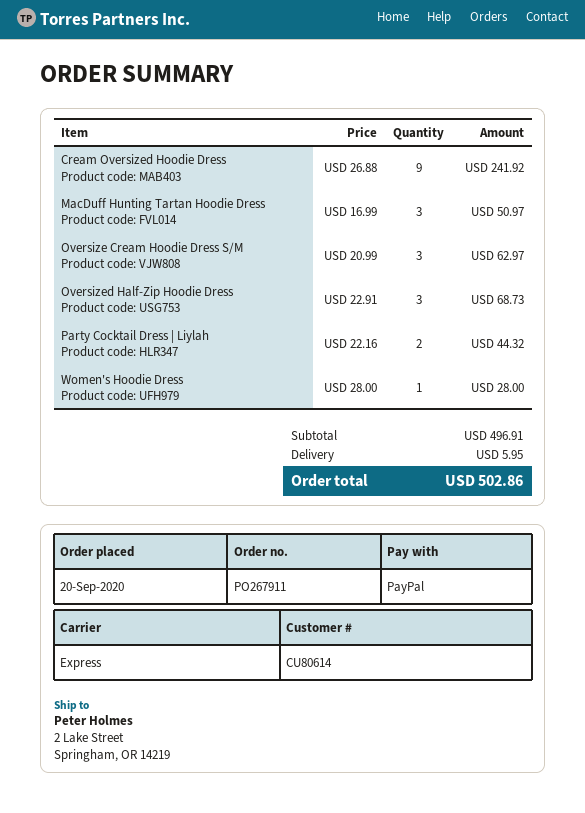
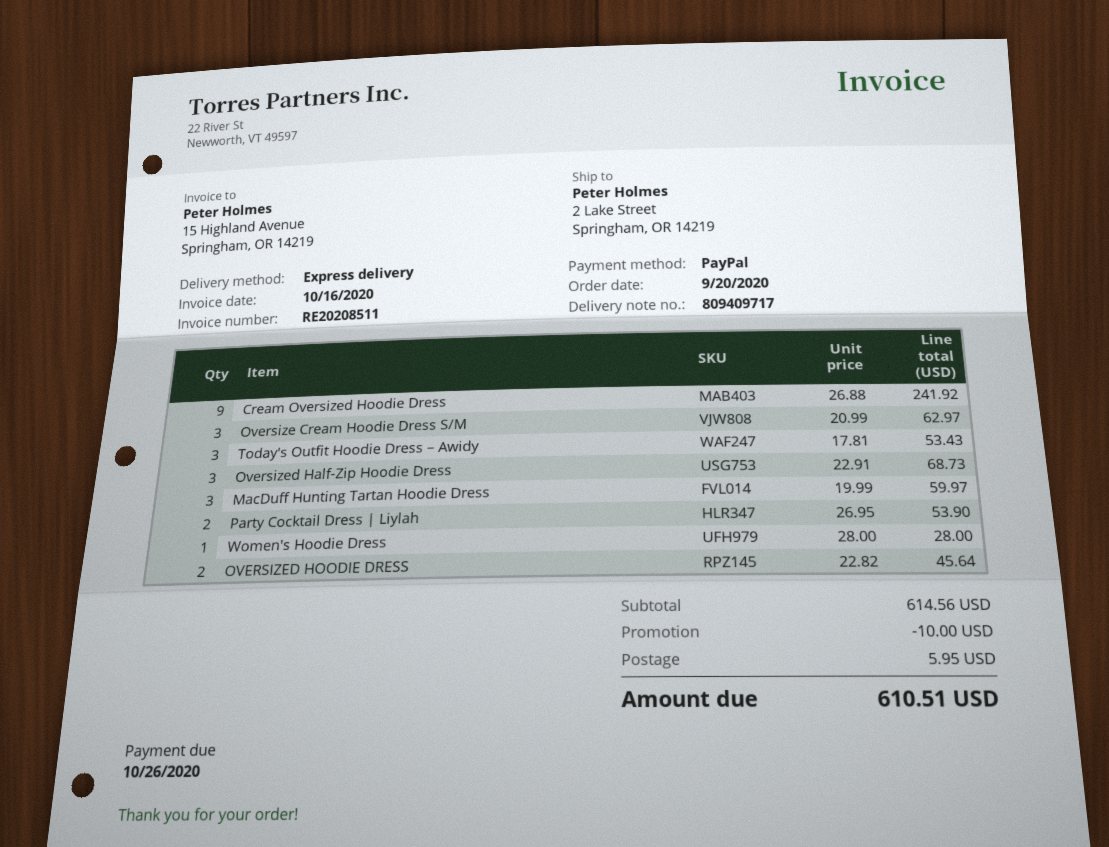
MacDuff Hunting Tartan Hoodie Dress: 3 x 16.99 = 50.97 -> 3 x 19.99 = 59.97
Party Cocktail Dress | Liylah: 2 x 22.16 = 44.32 -> 2 x 26.95 = 53.90
Today's Outfit Hoodie Dress – Awidy: none -> 3 x 17.81 = 53.43
OVERSIZED HOODIE DRESS: none -> 2 x 22.82 = 45.64
subtotal: 496.91 -> 614.56
discount: none -> 10.00
total: 502.86 -> 610.51

